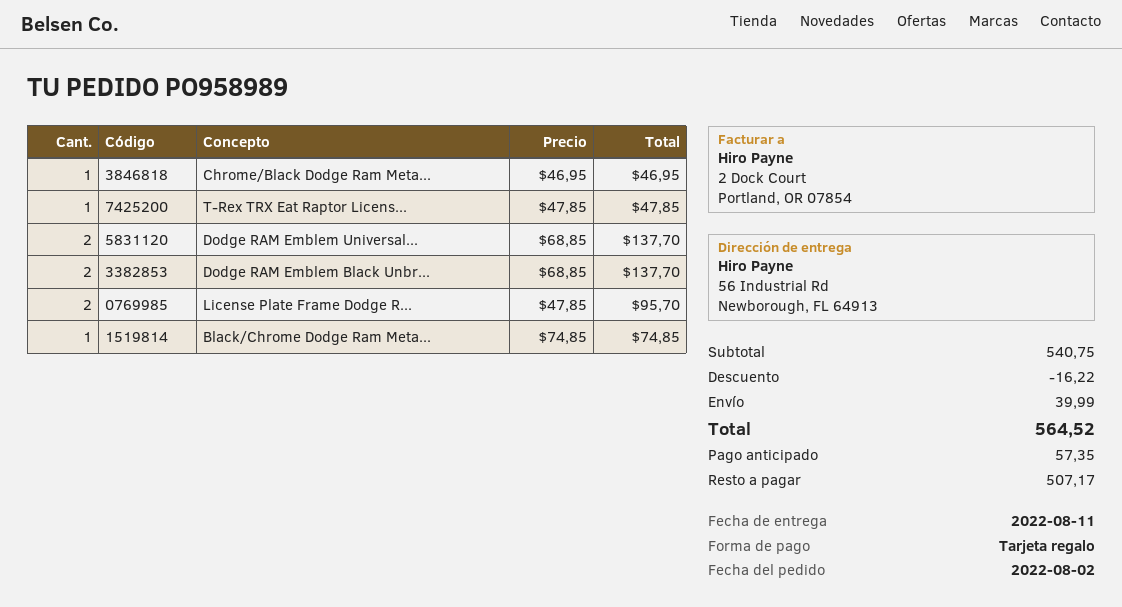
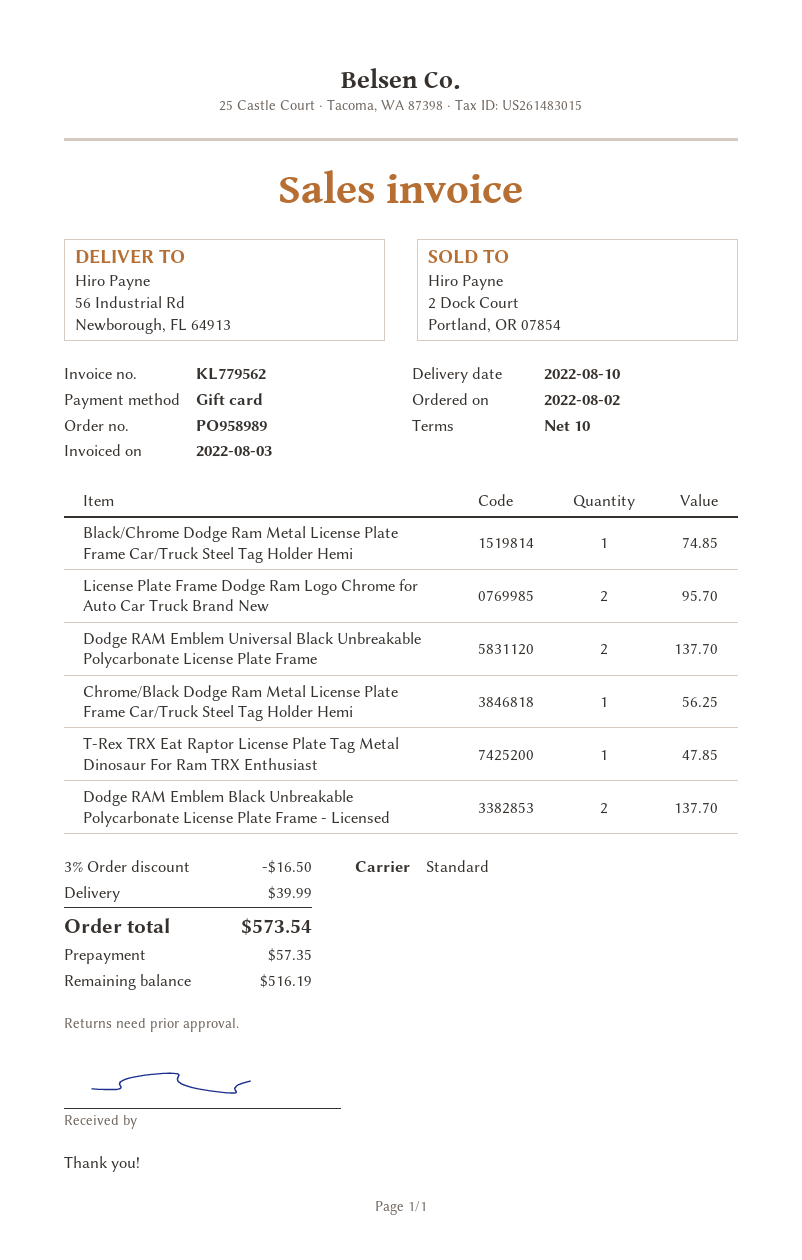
delivery date: 2022-08-11 -> 2022-08-10
Chrome/Black Dodge Ram Meta...: 1 for 46.95 -> 1 for 56.25
discount: 16.22 -> 16.50
total: 564.52 -> 573.54
balance: 507.17 -> 516.19

